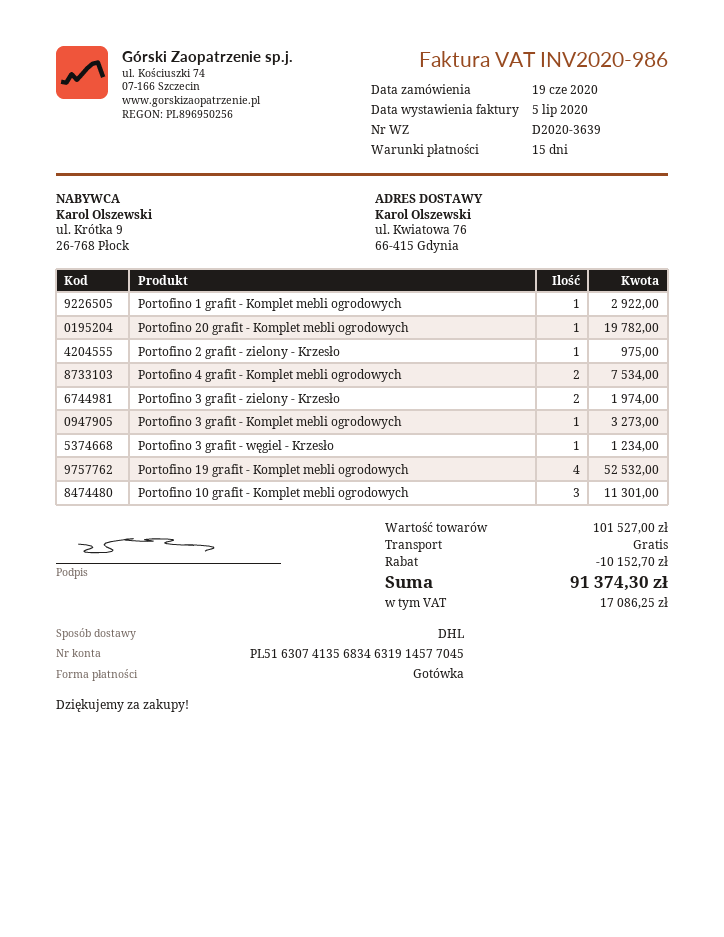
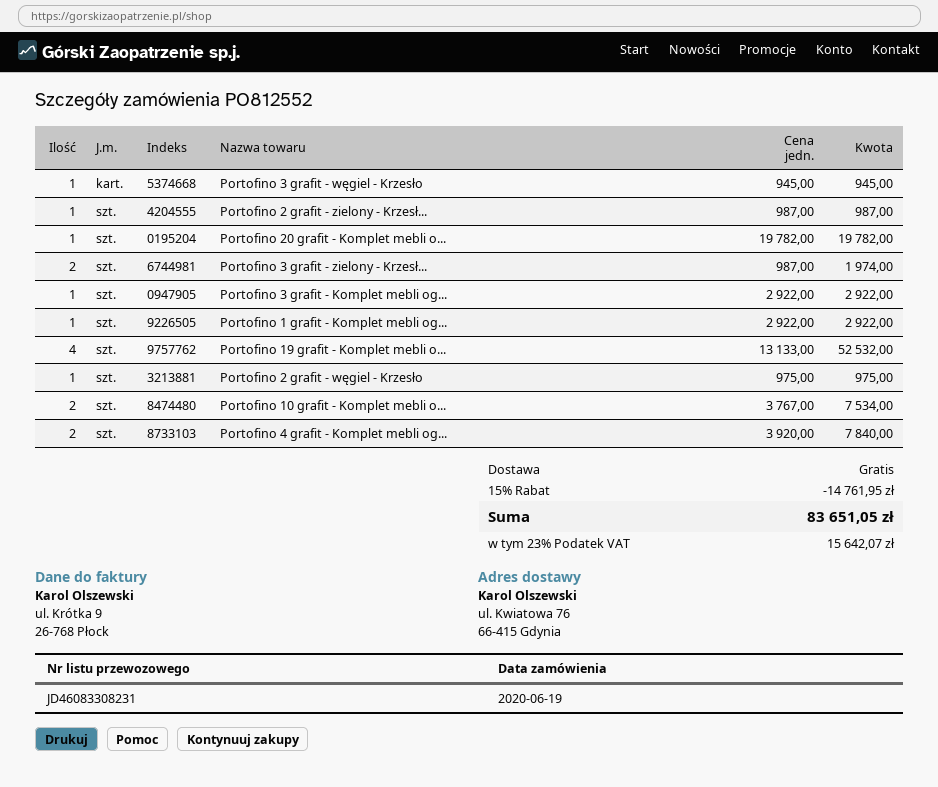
Portofino 2 grafit - zielony - Krzesło: 1 for 975.00 -> 1 for 987.00
Portofino 4 grafit - Komplet mebli ogrodowych: 2 for 7534.00 -> 2 for 7840.00
Portofino 3 grafit - Komplet mebli ogrodowych: 1 for 3273.00 -> 1 for 2922.00
Portofino 3 grafit - węgiel - Krzesło: 1 for 1234.00 -> 1 for 945.00
Portofino 10 grafit - Komplet mebli ogrodowych: 3 for 11301.00 -> 2 for 7534.00
Portofino 2 grafit - węgiel - Krzesło: none -> 1 for 975.00
discount: 10152.70 -> 14761.95
tax: 17086.25 -> 15642.07
total: 91374.30 -> 83651.05

